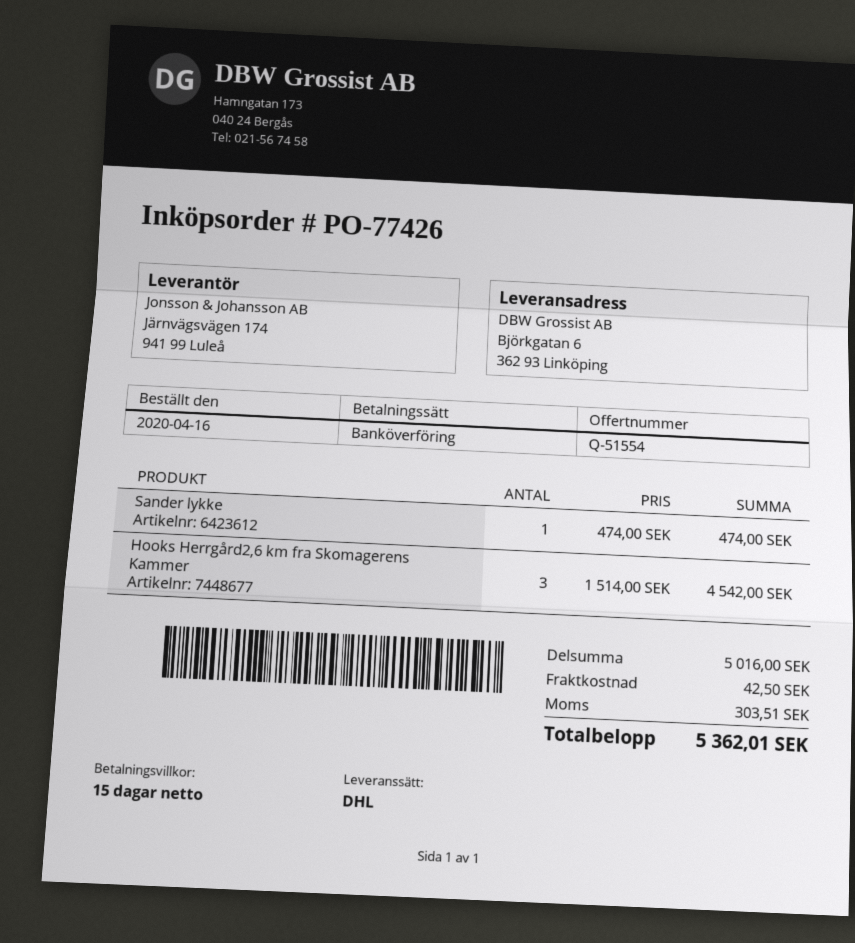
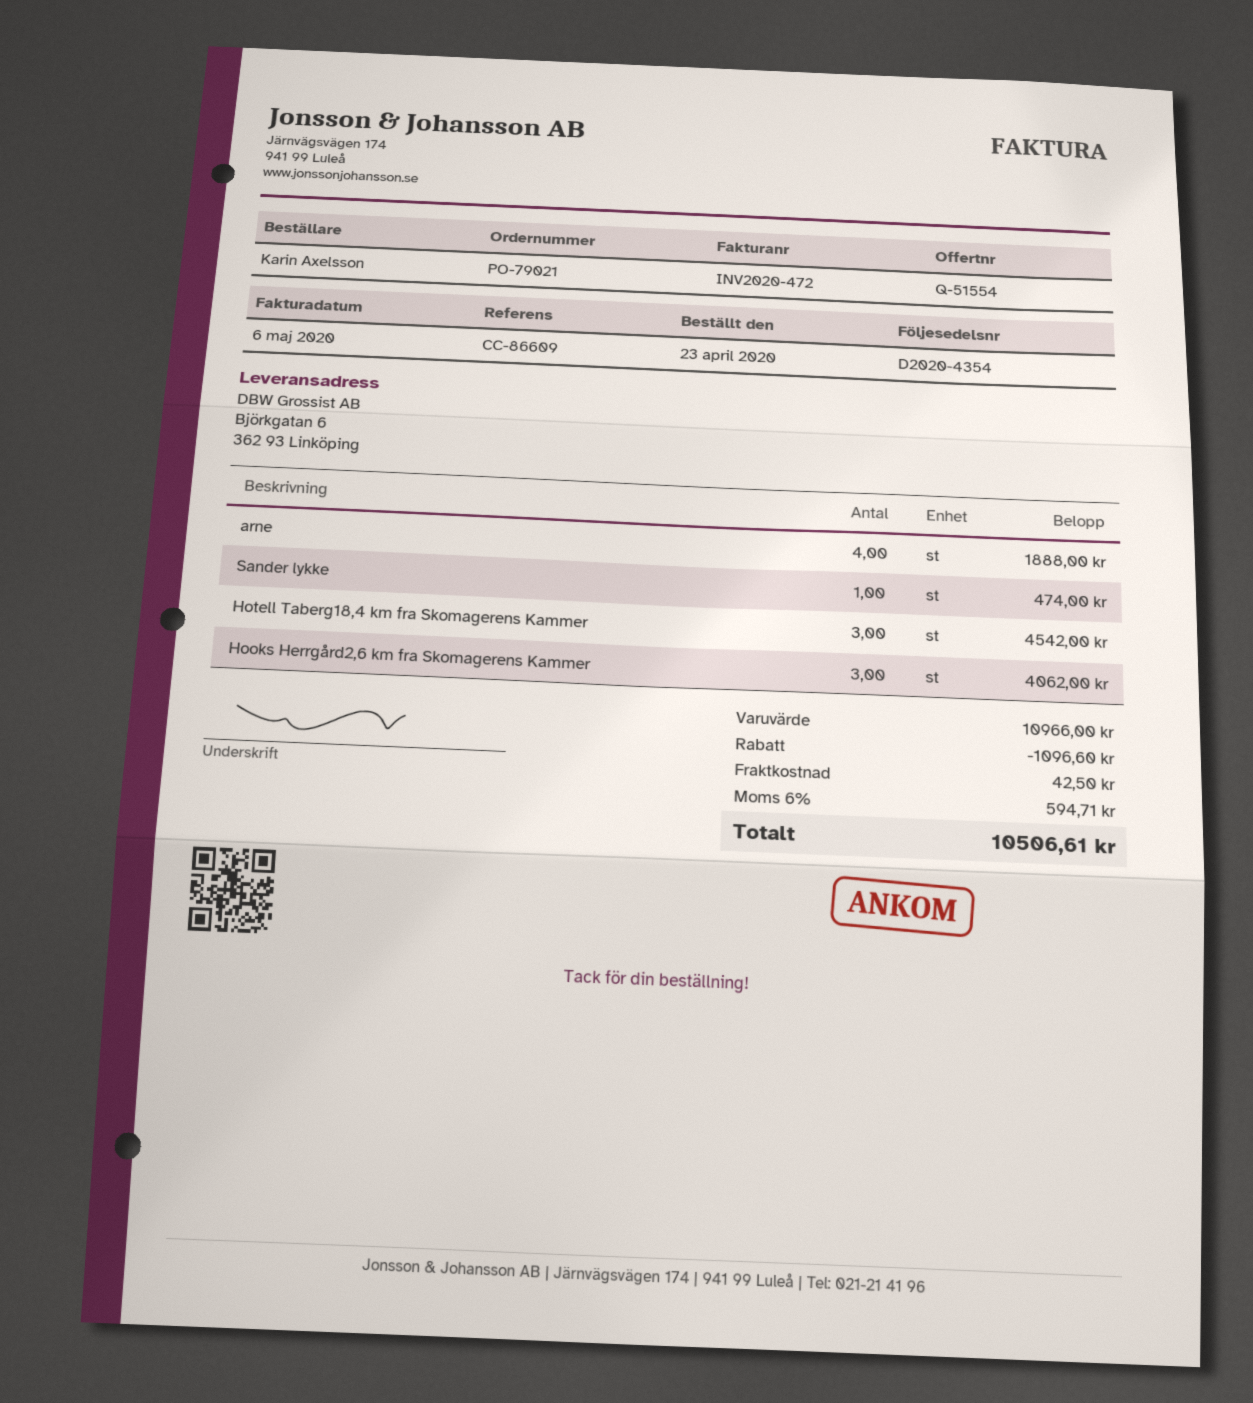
order number: PO-77426 -> PO-79021
order date: 2020-04-16 -> 2020-04-23
Hooks Herrgård2,6 km fra Skomagerens Kammer: 3 for 4542.00 -> 3 for 4062.00
arne: none -> 4 for 1888.00
Hotell Taberg18,4 km fra Skomagerens Kammer: none -> 3 for 4542.00
subtotal: 5016.00 -> 10966.00
discount: none -> 1096.60
tax: 303.51 -> 594.71
total: 5362.01 -> 10506.61

